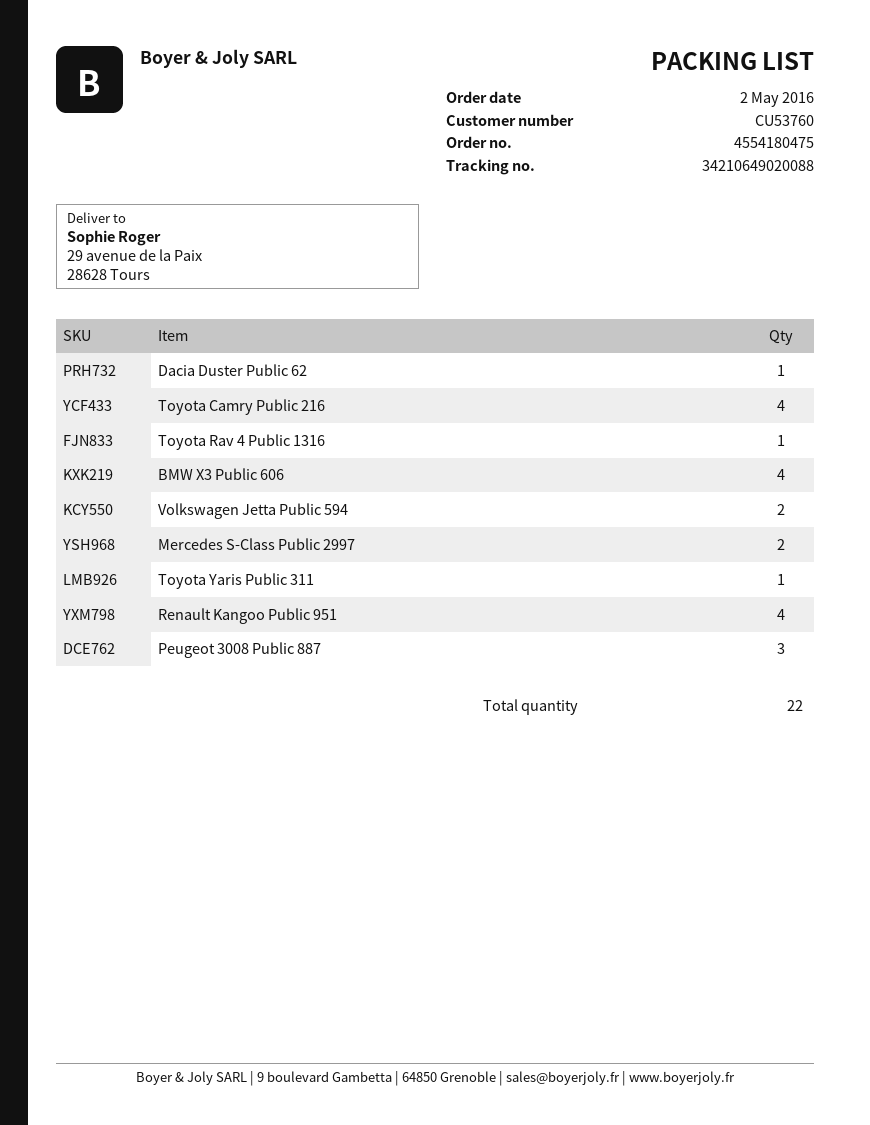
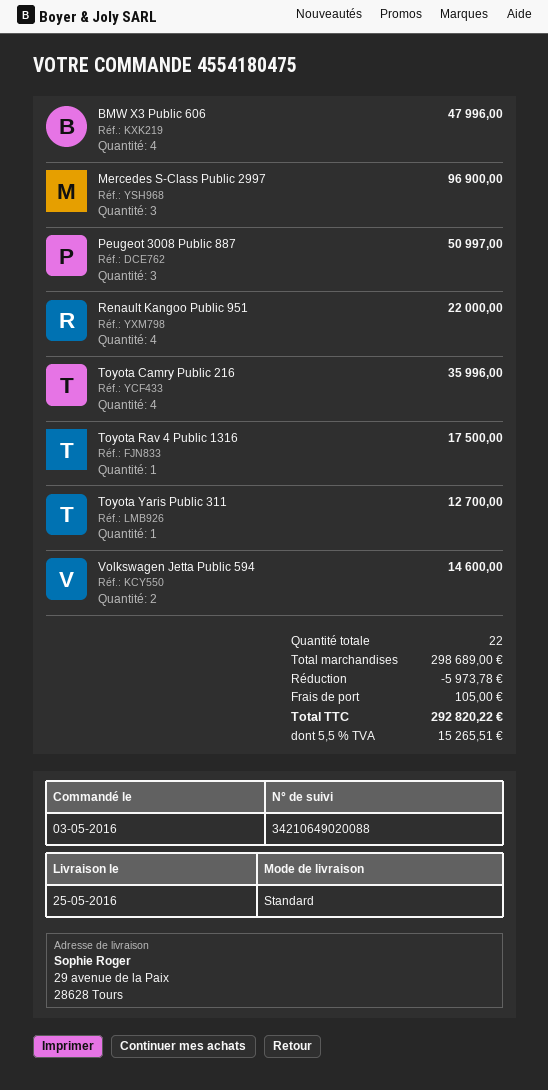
order date: 2016-05-02 -> 2016-05-03
Dacia Duster Public 62: 1 -> none
Mercedes S-Class Public 2997: 2 -> 3

